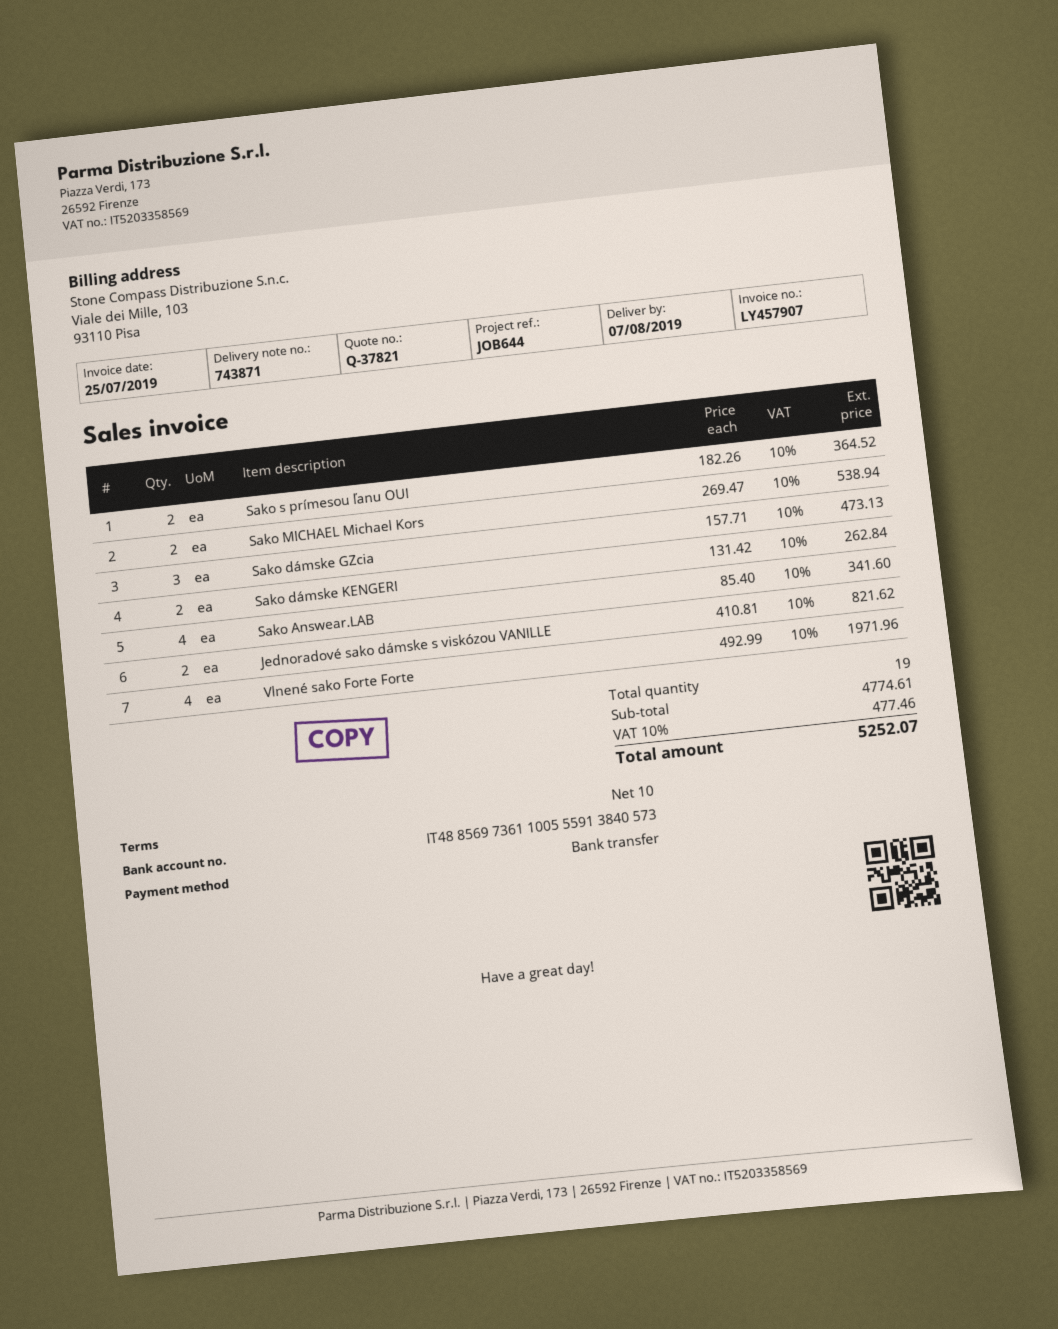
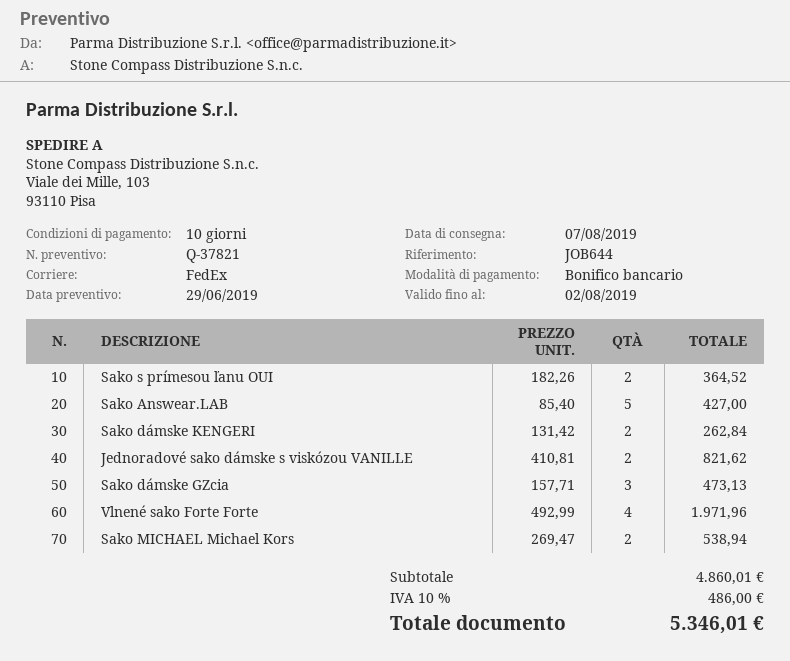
Sako Answear.LAB: 4 x 85.40 = 341.60 -> 5 x 85.40 = 427.00
subtotal: 4774.61 -> 4860.01
tax: 10% = 477.46 -> 10% = 486.00
total: 5252.07 -> 5346.01

